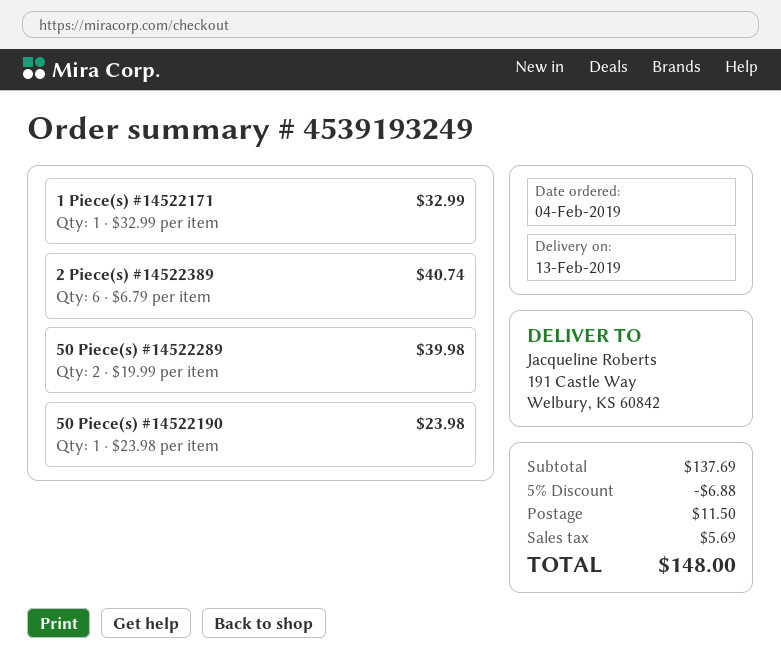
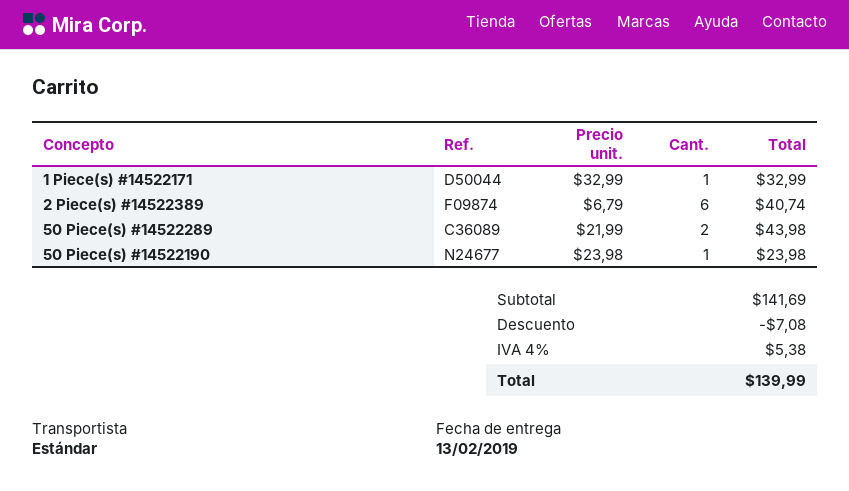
50 Piece(s) #14522289: 2 x 19.99 = 39.98 -> 2 x 21.99 = 43.98
subtotal: 137.69 -> 141.69
discount: 6.88 -> 7.08
shipping: 11.50 -> none
tax: 5.69 -> 5.38
total: 148.00 -> 139.99

